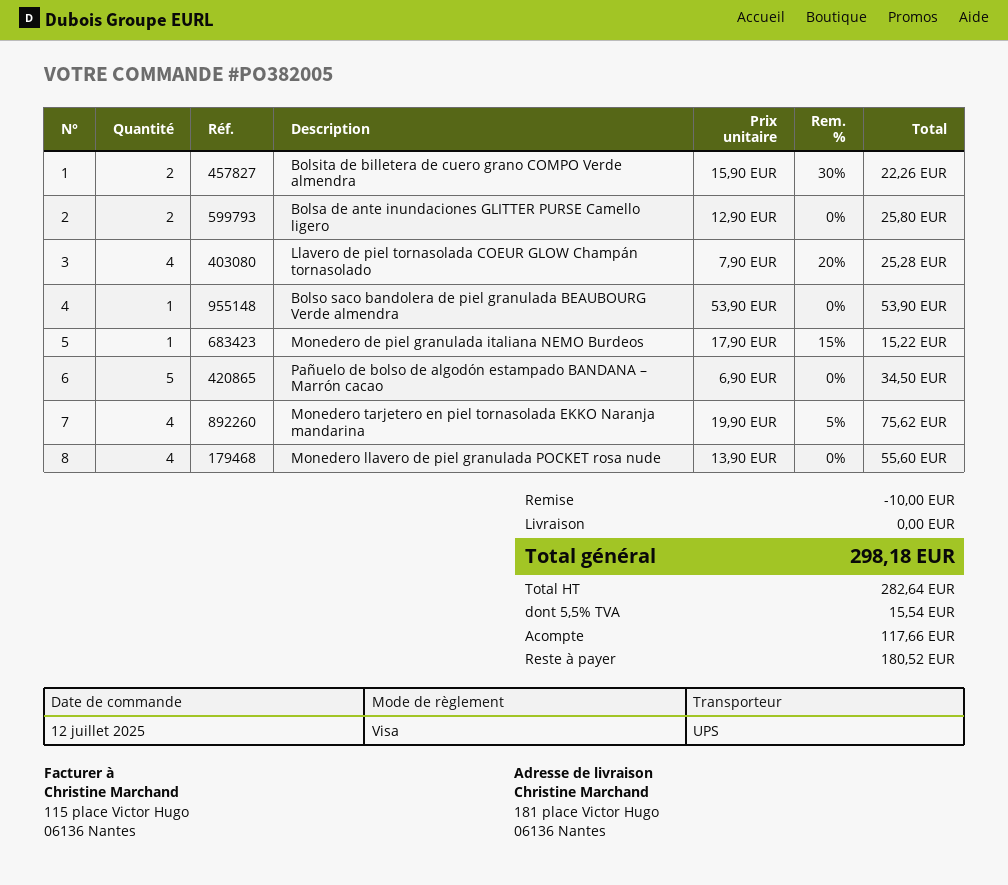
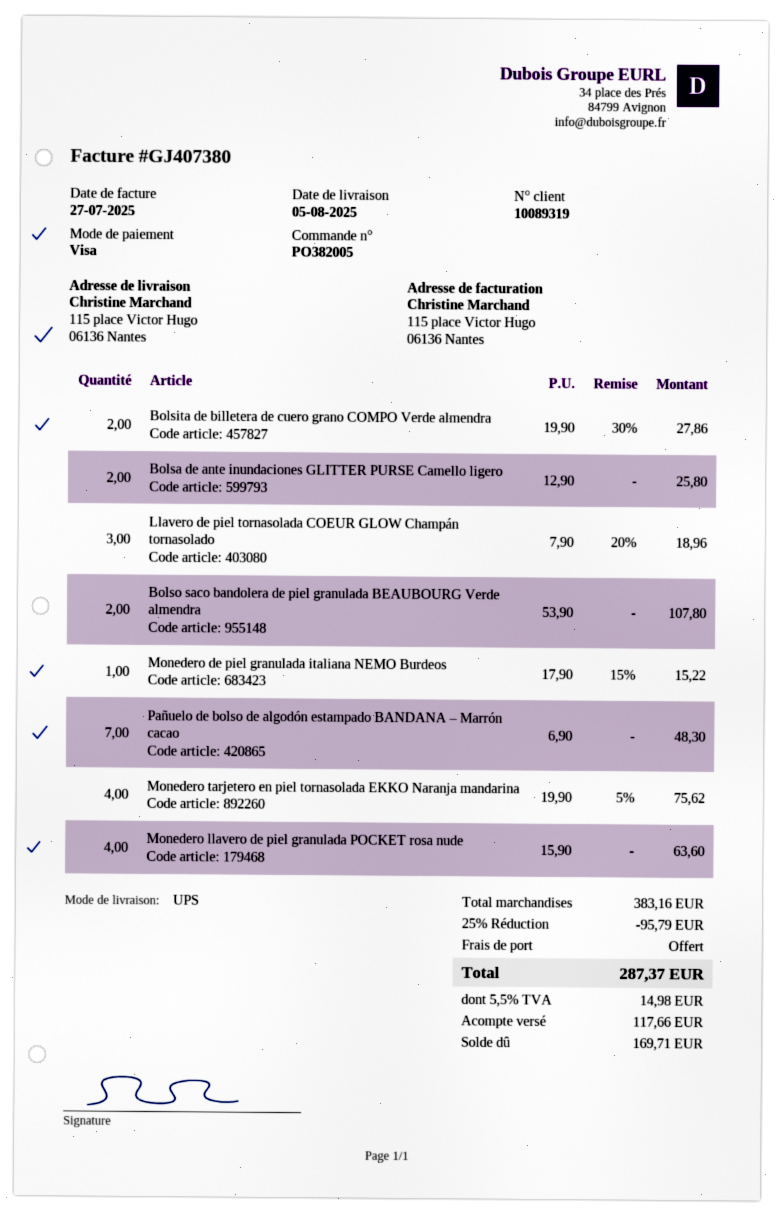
ship to: 181 place Victor Hugo, 06136 Nantes -> 115 place Victor Hugo, 06136 Nantes
Bolsita de billetera de cuero grano COMPO Verde almendra: 2 x 15.90 - 30% = 22.26 -> 2 x 19.90 - 30% = 27.86
Llavero de piel tornasolada COEUR GLOW Champán tornasolado: 4 x 7.90 - 20% = 25.28 -> 3 x 7.90 - 20% = 18.96
Bolso saco bandolera de piel granulada BEAUBOURG Verde almendra: 1 x 53.90 = 53.90 -> 2 x 53.90 = 107.80
Pañuelo de bolso de algodón estampado BANDANA – Marrón cacao: 5 x 6.90 = 34.50 -> 7 x 6.90 = 48.30
Monedero llavero de piel granulada POCKET rosa nude: 4 x 13.90 = 55.60 -> 4 x 15.90 = 63.60
discount: 10.00 -> 95.79
tax: 5.5% = 15.54 -> 5.5% = 14.98
total: 298.18 -> 287.37
balance: 180.52 -> 169.71

